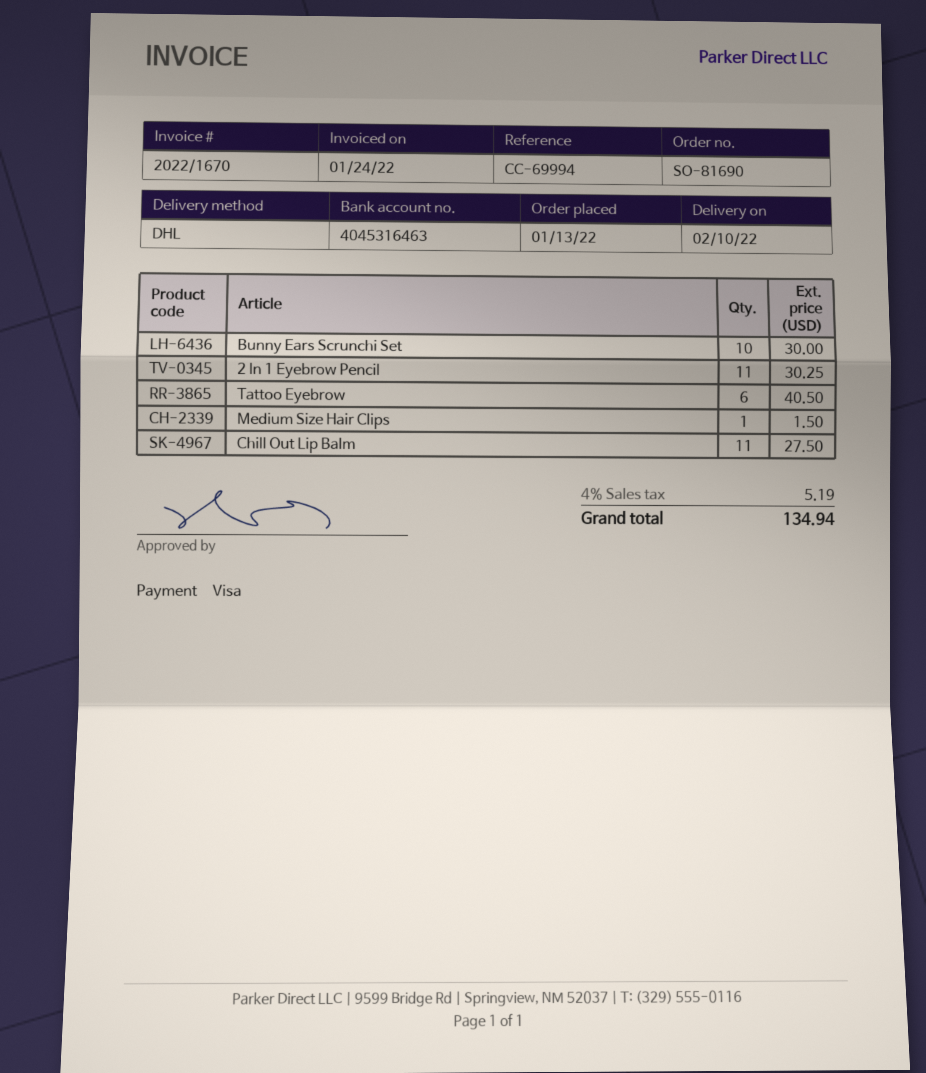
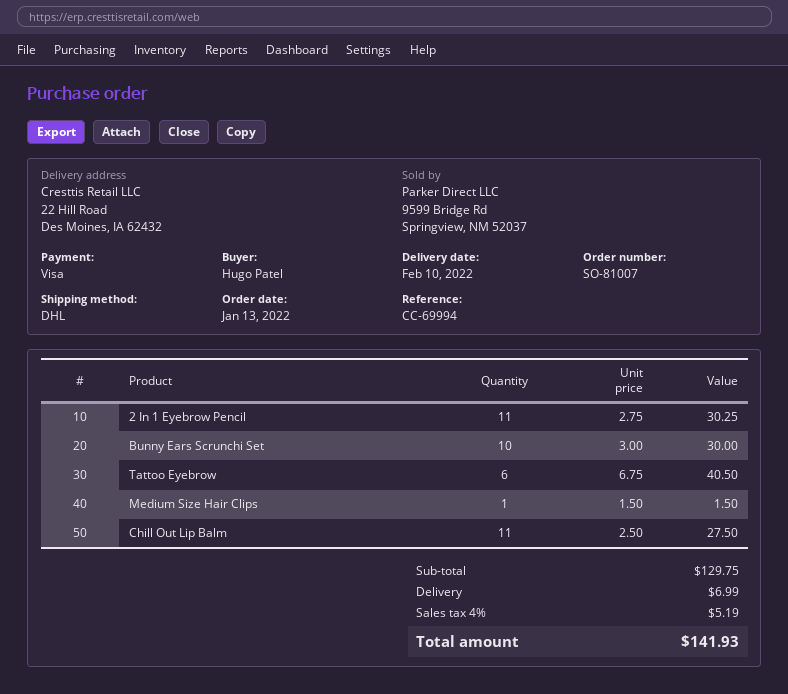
order number: SO-81690 -> SO-81007
shipping: none -> 6.99
total: 134.94 -> 141.93

